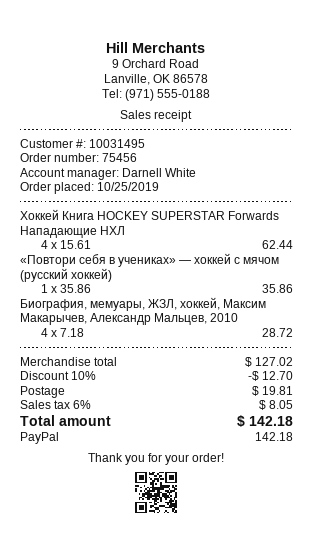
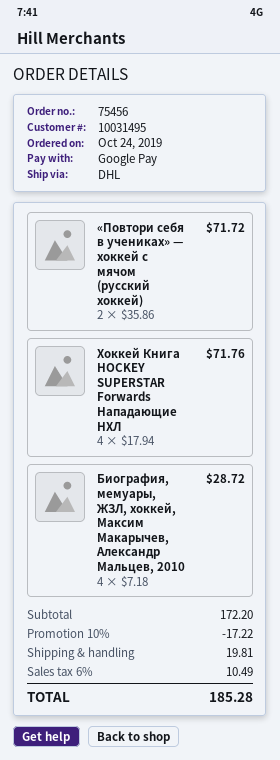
order date: 2019-10-25 -> 2019-10-24
payment method: PayPal -> Google Pay
Хоккей Книга HOCKEY SUPERSTAR Forwards Нападающие НХЛ: 4 x 15.61 = 62.44 -> 4 x 17.94 = 71.76
«Повтори себя в учениках» — хоккей с мячом (русский хоккей): 1 x 35.86 = 35.86 -> 2 x 35.86 = 71.72
subtotal: 127.02 -> 172.20
discount: 10% = 12.70 -> 10% = 17.22
tax: 6% = 8.05 -> 6% = 10.49
total: 142.18 -> 185.28

